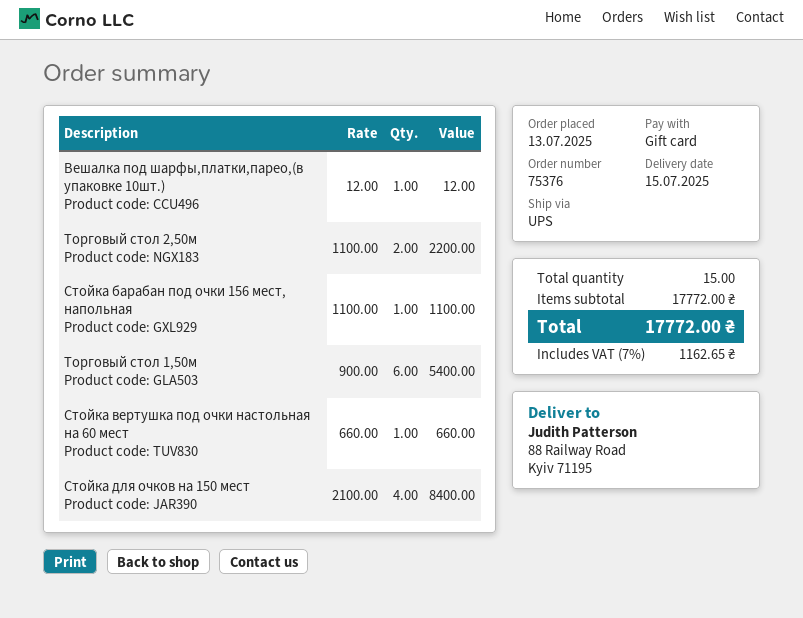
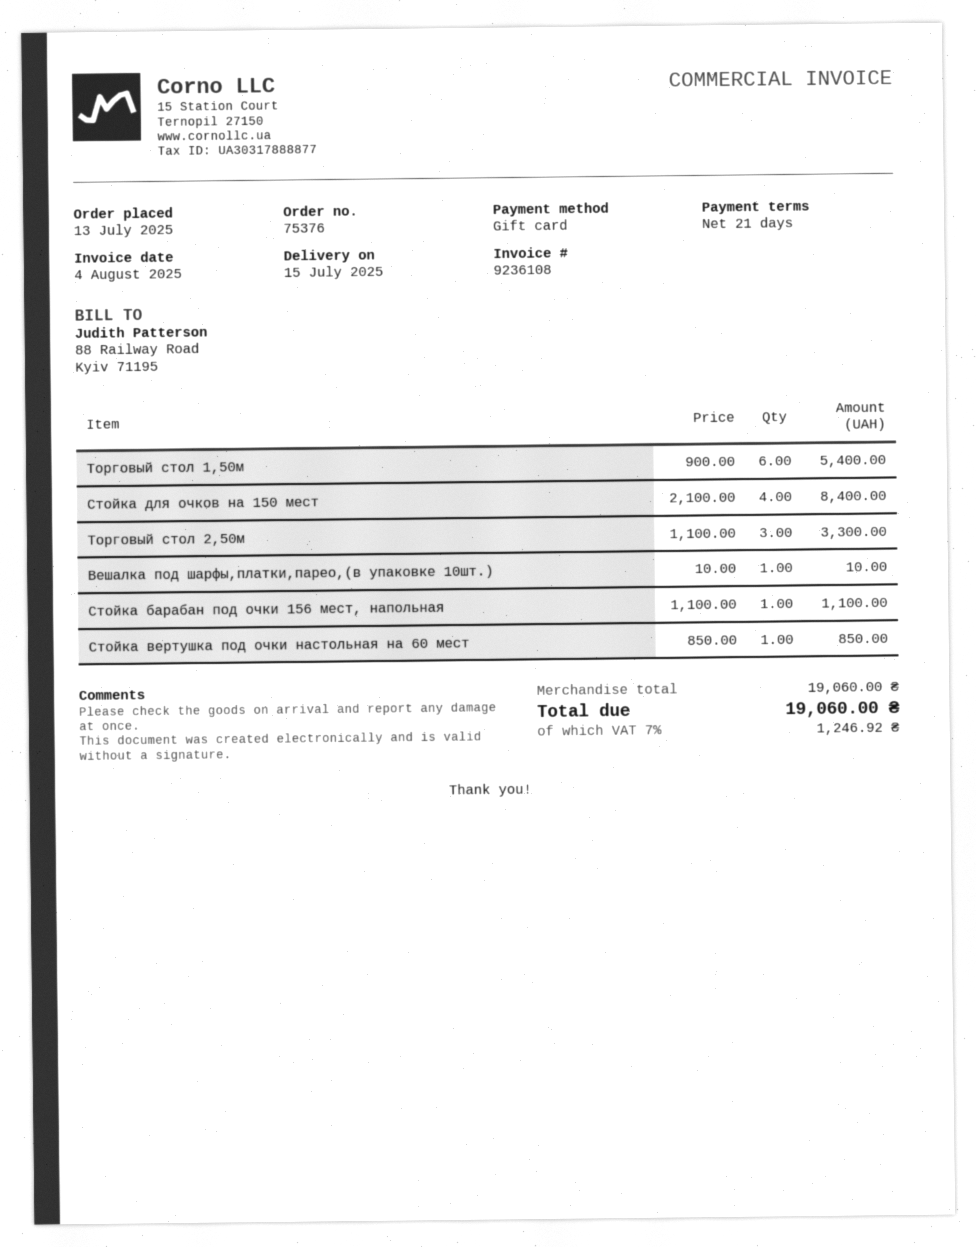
Вешалка под шарфы,платки,парео,(в упаковке 10шт.): 1 x 12.00 = 12.00 -> 1 x 10.00 = 10.00
Торговый стол 2,50м: 2 x 1100.00 = 2200.00 -> 3 x 1100.00 = 3300.00
Стойка вертушка под очки настольная на 60 мест: 1 x 660.00 = 660.00 -> 1 x 850.00 = 850.00
subtotal: 17772.00 -> 19060.00
tax: 7% = 1162.65 -> 7% = 1246.92
total: 17772.00 -> 19060.00

